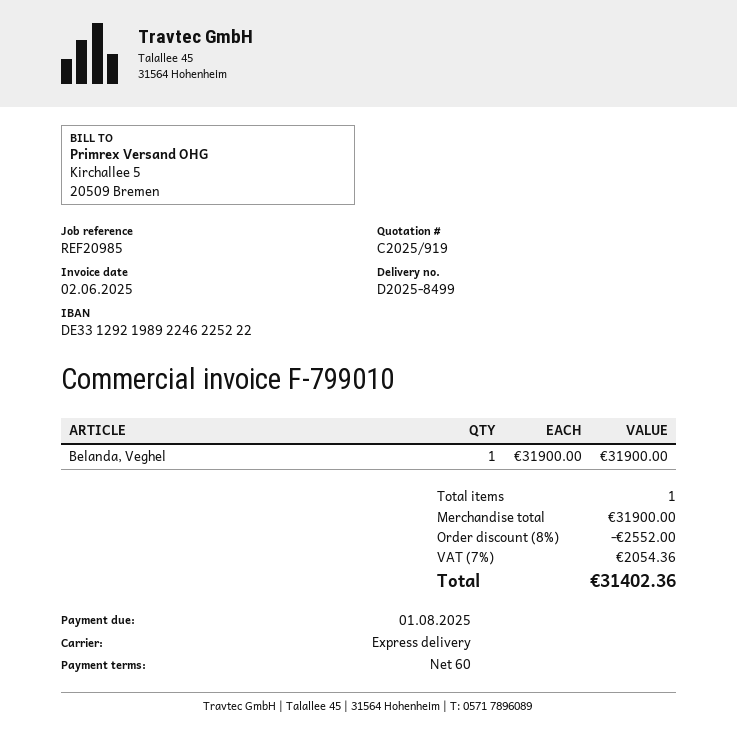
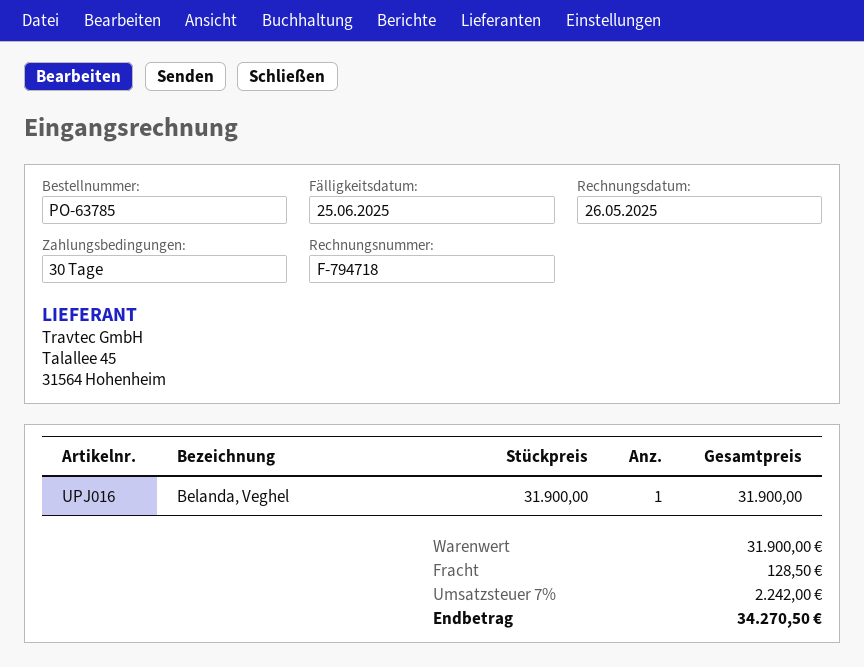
invoice number: F-799010 -> F-794718
invoice date: 2025-06-02 -> 2025-05-26
payment terms: 60 days -> 30 days
due date: 2025-08-01 -> 2025-06-25
discount: 8% = 2552.00 -> none
shipping: none -> 128.50
tax: 7% = 2054.36 -> 7% = 2242.00
total: 31402.36 -> 34270.50

